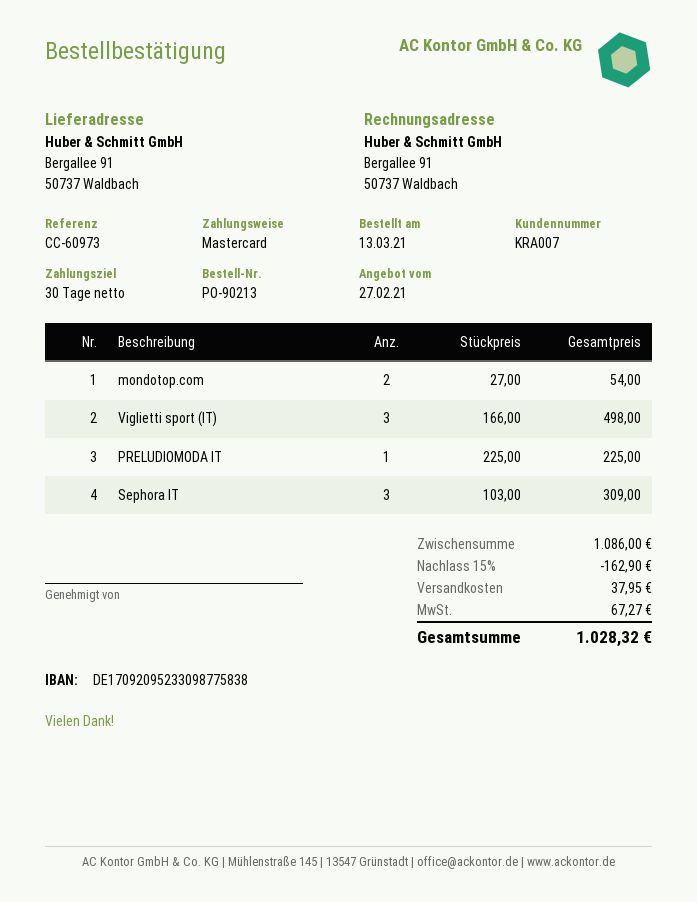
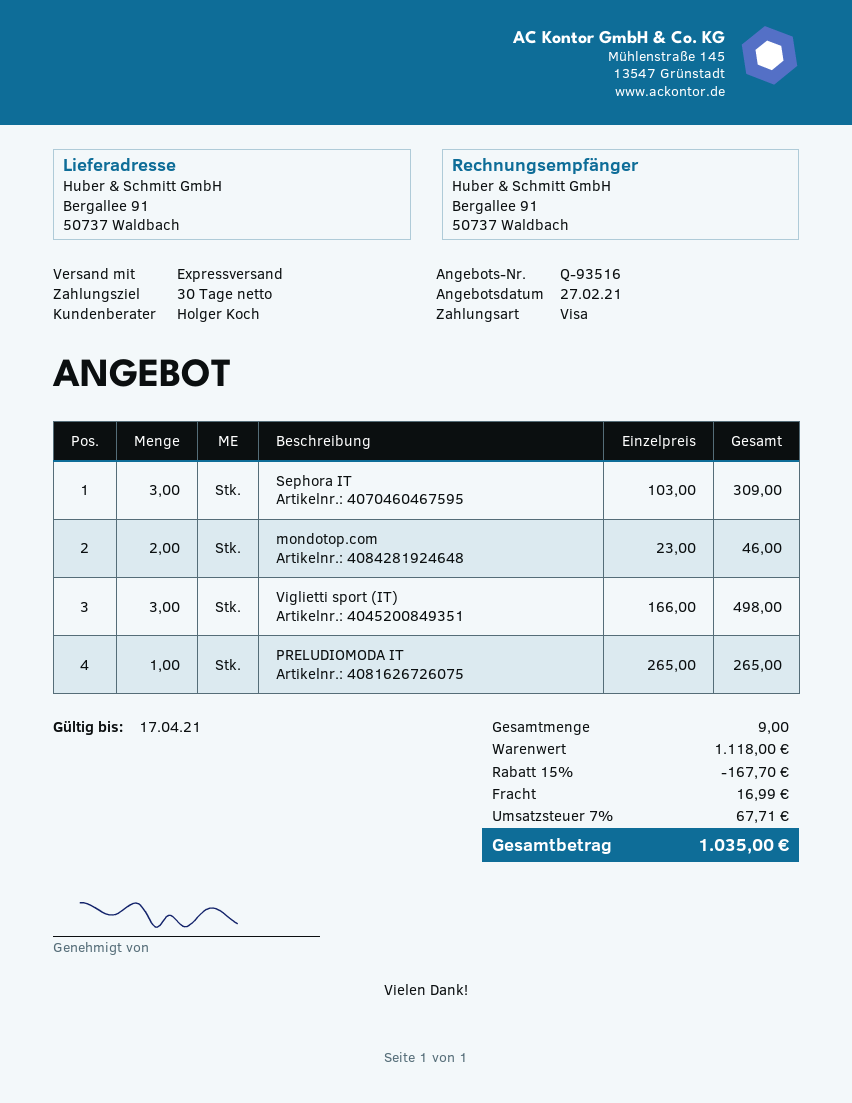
payment method: Mastercard -> Visa
mondotop.com: 2 x 27.00 = 54.00 -> 2 x 23.00 = 46.00
PRELUDIOMODA IT: 1 x 225.00 = 225.00 -> 1 x 265.00 = 265.00
subtotal: 1086.00 -> 1118.00
discount: 15% = 162.90 -> 15% = 167.70
shipping: 37.95 -> 16.99
tax: 67.27 -> 67.71
total: 1028.32 -> 1035.00

